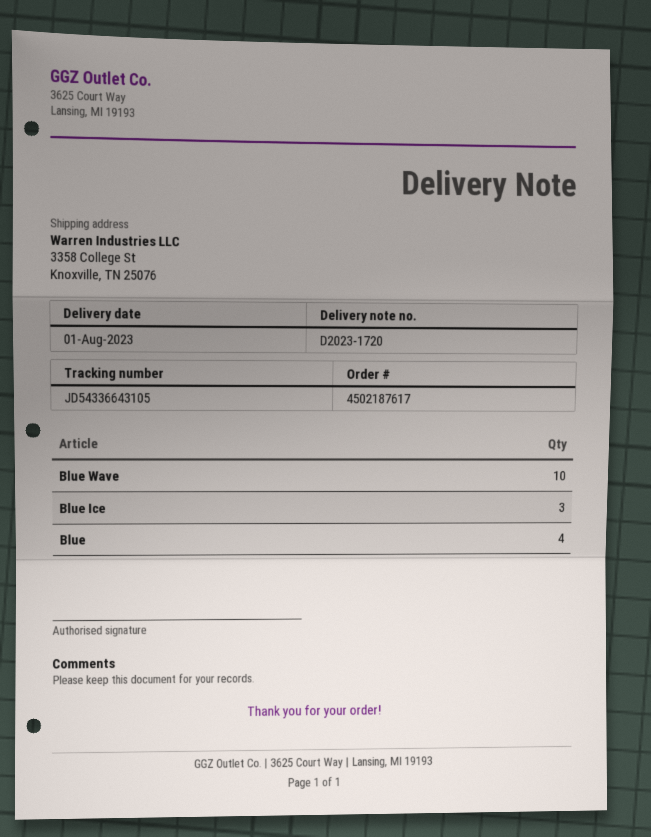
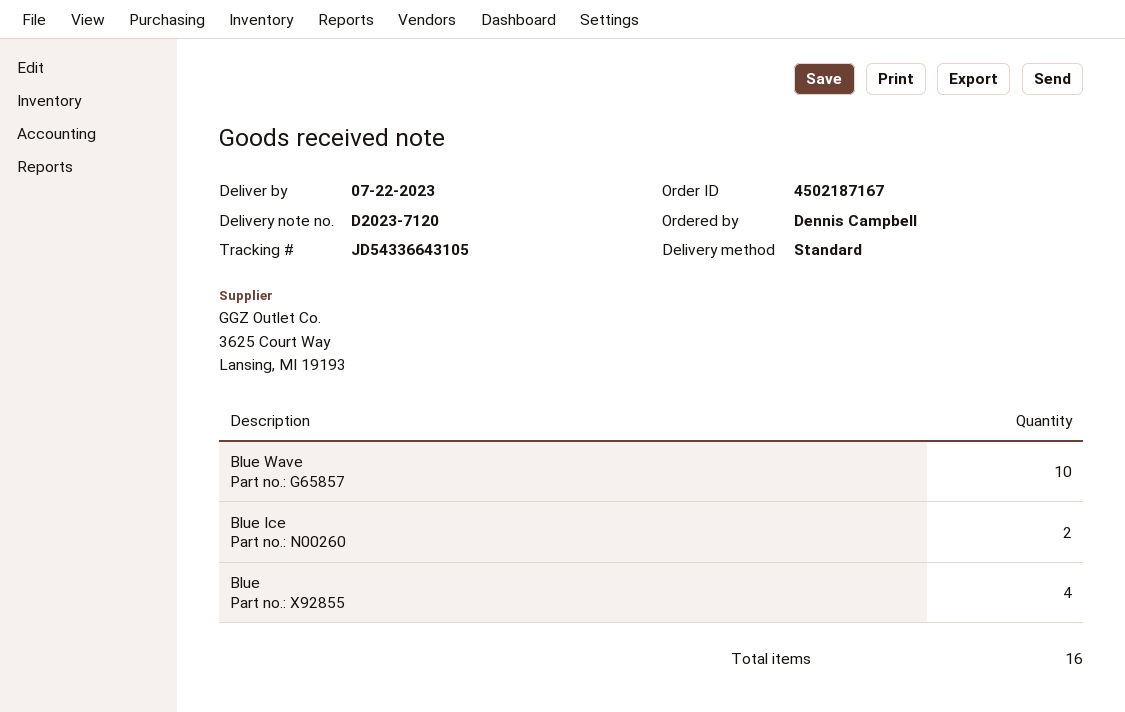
order number: 4502187617 -> 4502187167
delivery note number: D2023-1720 -> D2023-7120
delivery date: 2023-08-01 -> 2023-07-22
Blue Ice: 3 -> 2

